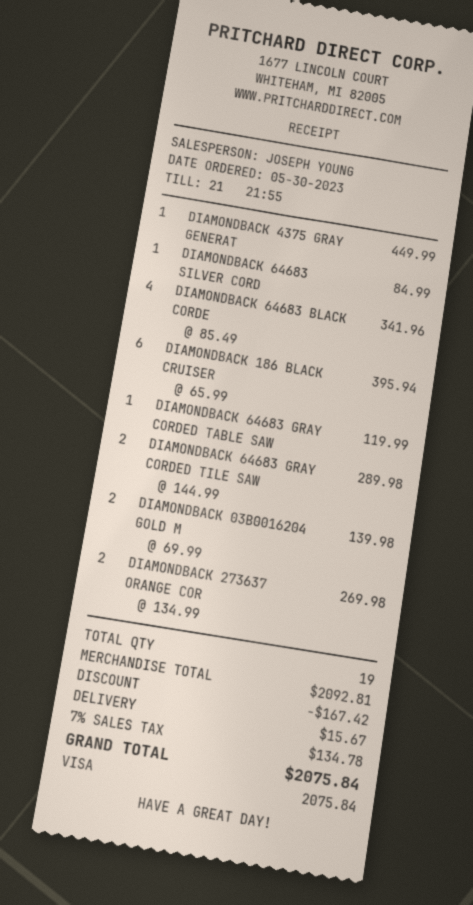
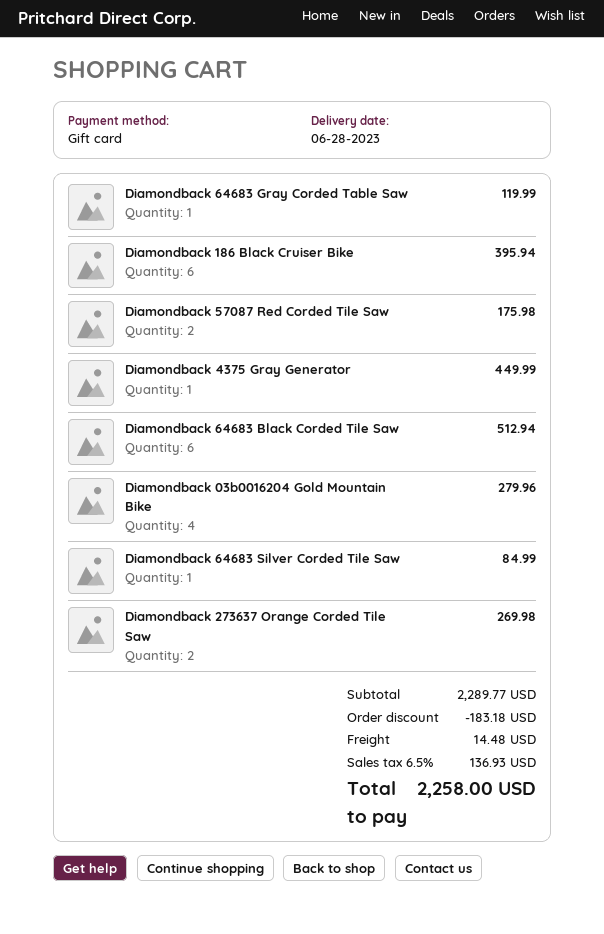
payment method: Visa -> gift card
DIAMONDBACK 64683 BLACK CORDE: 4 for 341.96 -> 6 for 512.94
DIAMONDBACK 64683 GRAY CORDED TILE SAW: 2 for 289.98 -> none
DIAMONDBACK 03B0016204 GOLD M: 2 for 139.98 -> 4 for 279.96
Diamondback 57087 Red Corded Tile Saw: none -> 2 for 175.98
subtotal: 2092.81 -> 2289.77
discount: 167.42 -> 183.18
shipping: 15.67 -> 14.48
tax: 7% = 134.78 -> 6.5% = 136.93
total: 2075.84 -> 2258.00

